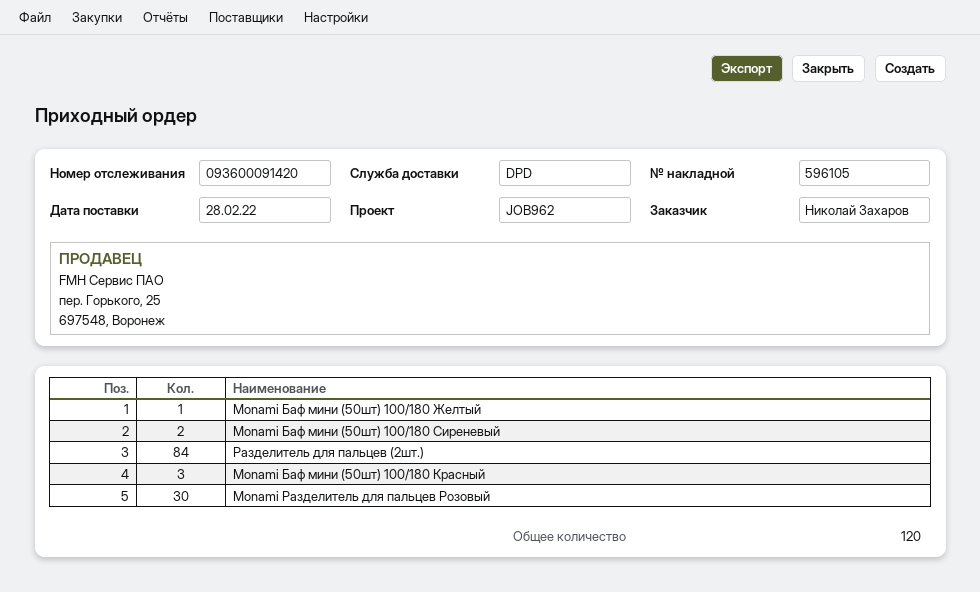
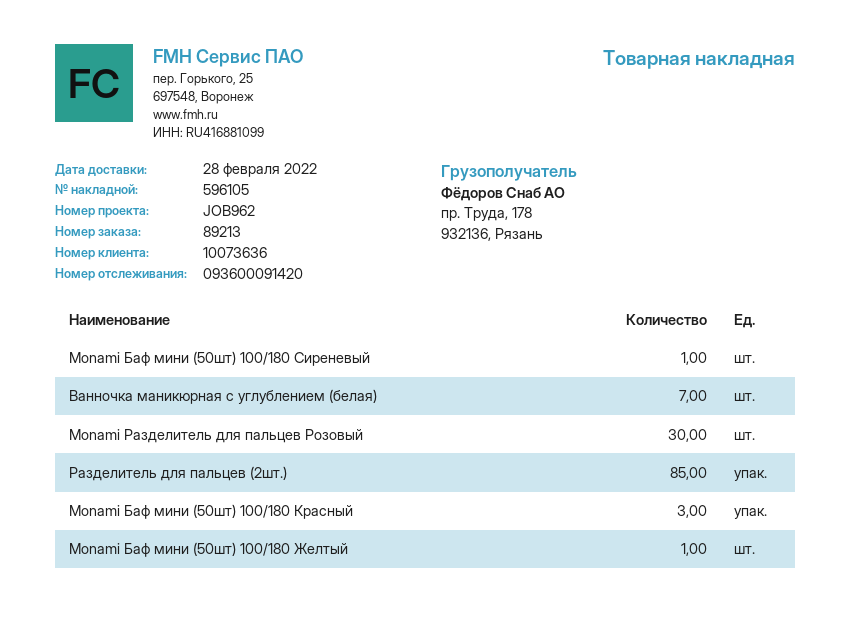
Monami Баф мини (50шт) 100/180 Сиреневый: 2 -> 1
Разделитель для пальцев (2шт.): 84 -> 85
Ванночка маникюрная с углублением (белая): none -> 7

